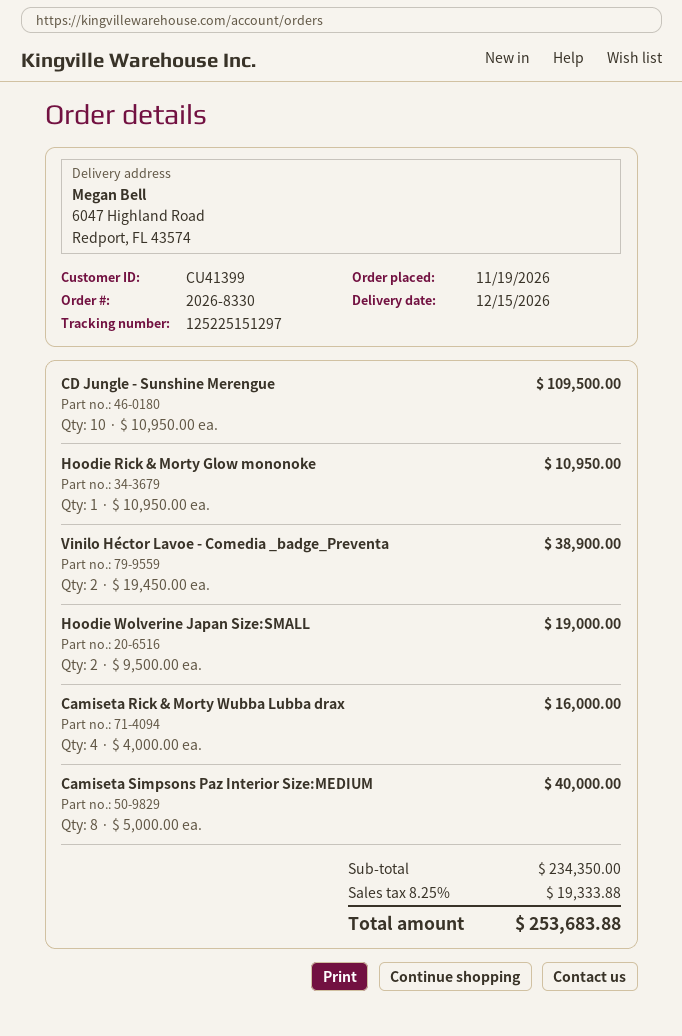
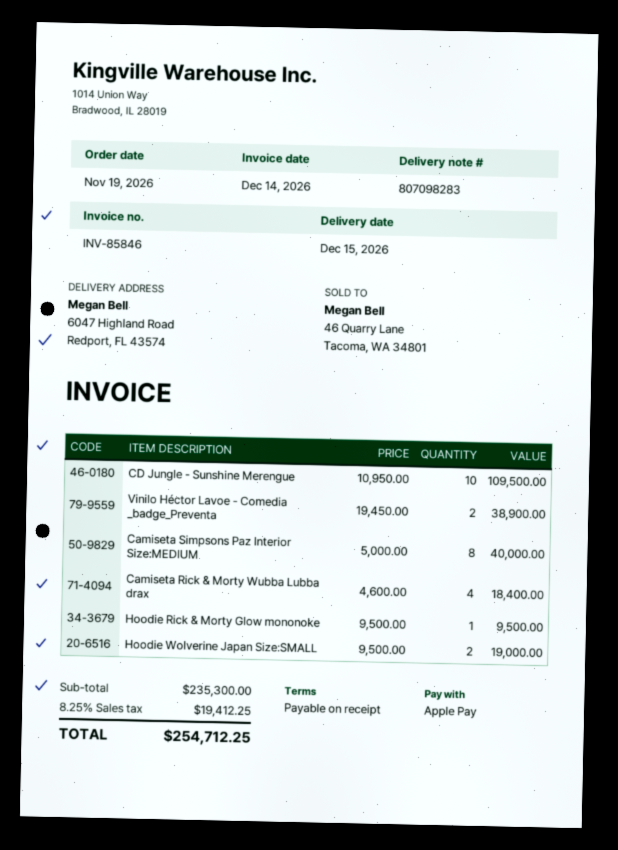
Hoodie Rick & Morty Glow mononoke: 1 x 10950.00 = 10950.00 -> 1 x 9500.00 = 9500.00
Camiseta Rick & Morty Wubba Lubba drax: 4 x 4000.00 = 16000.00 -> 4 x 4600.00 = 18400.00
subtotal: 234350.00 -> 235300.00
tax: 8.25% = 19333.88 -> 8.25% = 19412.25
total: 253683.88 -> 254712.25

